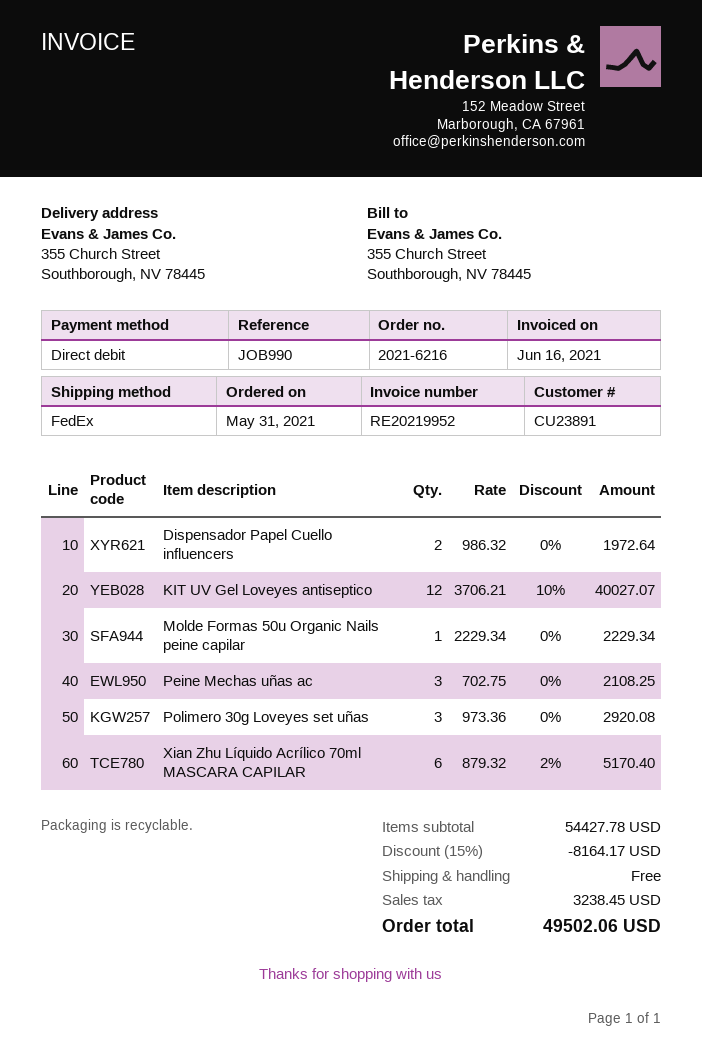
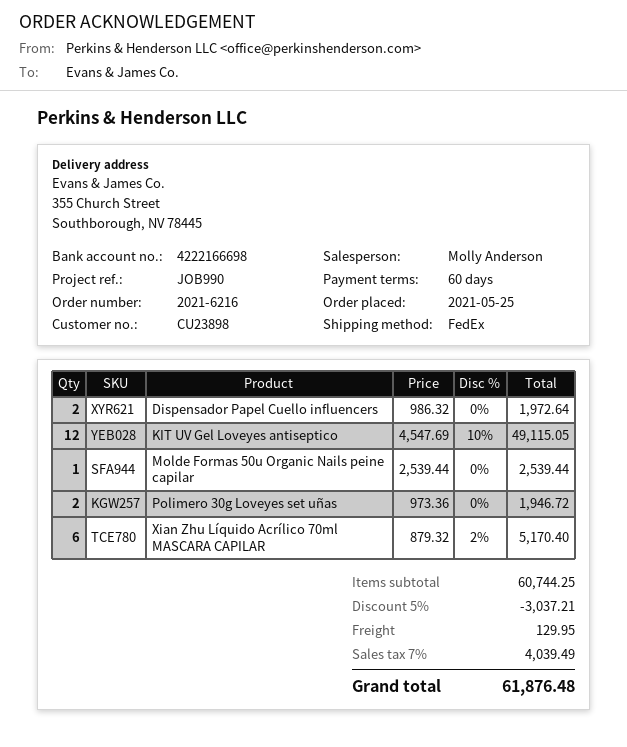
order date: 2021-05-31 -> 2021-05-25
customer number: CU23891 -> CU23898
KIT UV Gel Loveyes antiseptico: 12 x 3706.21 - 10% = 40027.07 -> 12 x 4547.69 - 10% = 49115.05
Molde Formas 50u Organic Nails peine capilar: 1 x 2229.34 = 2229.34 -> 1 x 2539.44 = 2539.44
Peine Mechas uñas ac: 3 x 702.75 = 2108.25 -> none
Polimero 30g Loveyes set uñas: 3 x 973.36 = 2920.08 -> 2 x 973.36 = 1946.72
subtotal: 54427.78 -> 60744.25
discount: 15% = 8164.17 -> 5% = 3037.21
shipping: 0.00 -> 129.95
tax: 3238.45 -> 4039.49
total: 49502.06 -> 61876.48

